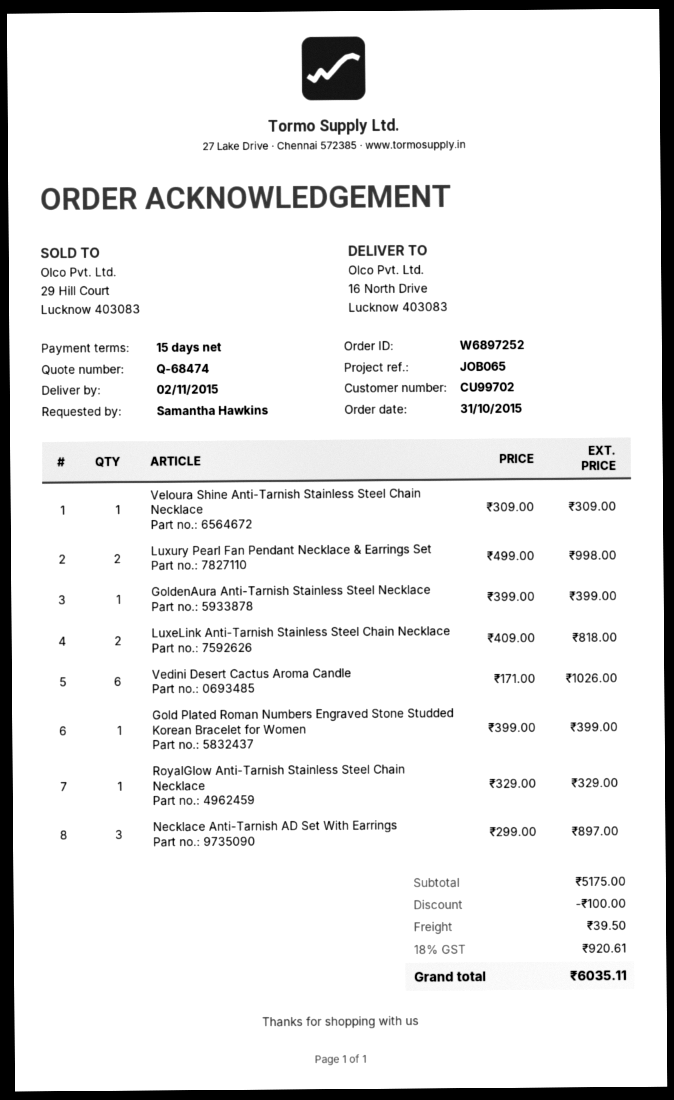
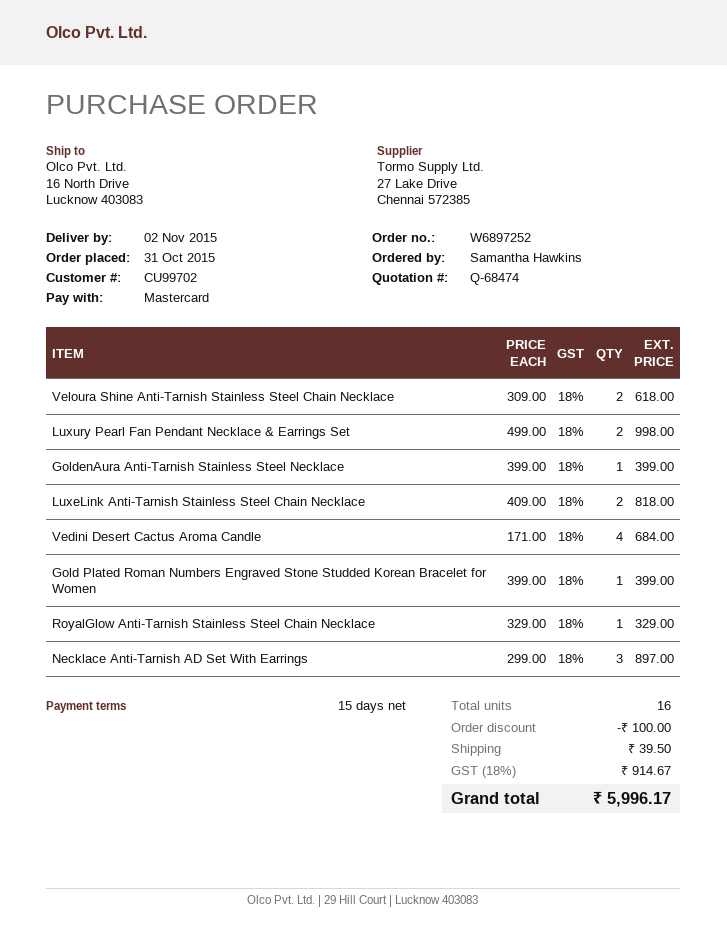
Veloura Shine Anti-Tarnish Stainless Steel Chain Necklace: 1 x 309.00 = 309.00 -> 2 x 309.00 = 618.00
Vedini Desert Cactus Aroma Candle: 6 x 171.00 = 1026.00 -> 4 x 171.00 = 684.00
tax: 18% = 920.61 -> 18% = 914.67
total: 6035.11 -> 5996.17

